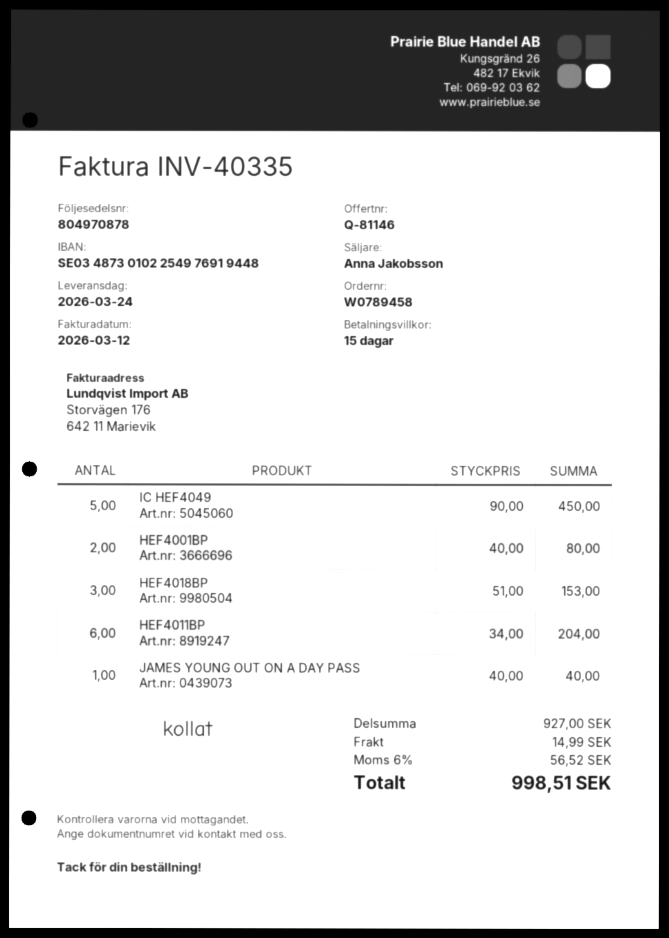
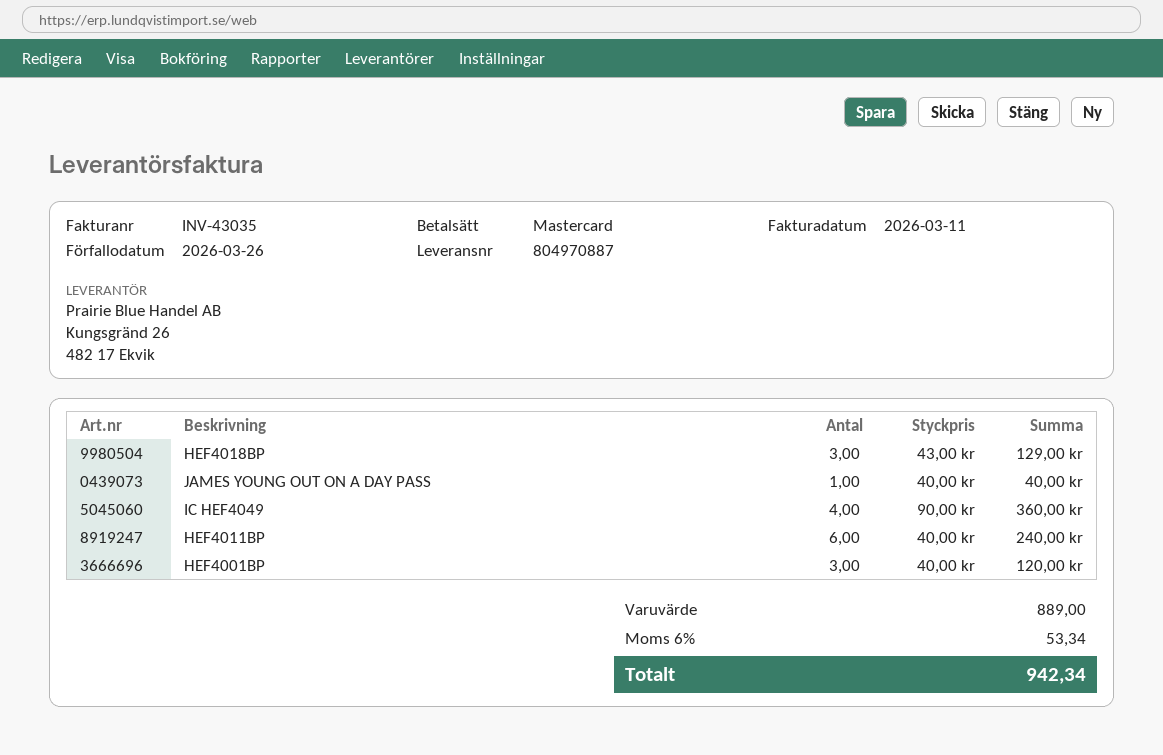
delivery note number: 804970878 -> 804970887
invoice number: INV-40335 -> INV-43035
invoice date: 2026-03-12 -> 2026-03-11
IC HEF4049: 5 x 90.00 = 450.00 -> 4 x 90.00 = 360.00
HEF4001BP: 2 x 40.00 = 80.00 -> 3 x 40.00 = 120.00
HEF4018BP: 3 x 51.00 = 153.00 -> 3 x 43.00 = 129.00
HEF4011BP: 6 x 34.00 = 204.00 -> 6 x 40.00 = 240.00
subtotal: 927.00 -> 889.00
shipping: 14.99 -> none
tax: 6% = 56.52 -> 6% = 53.34
total: 998.51 -> 942.34

